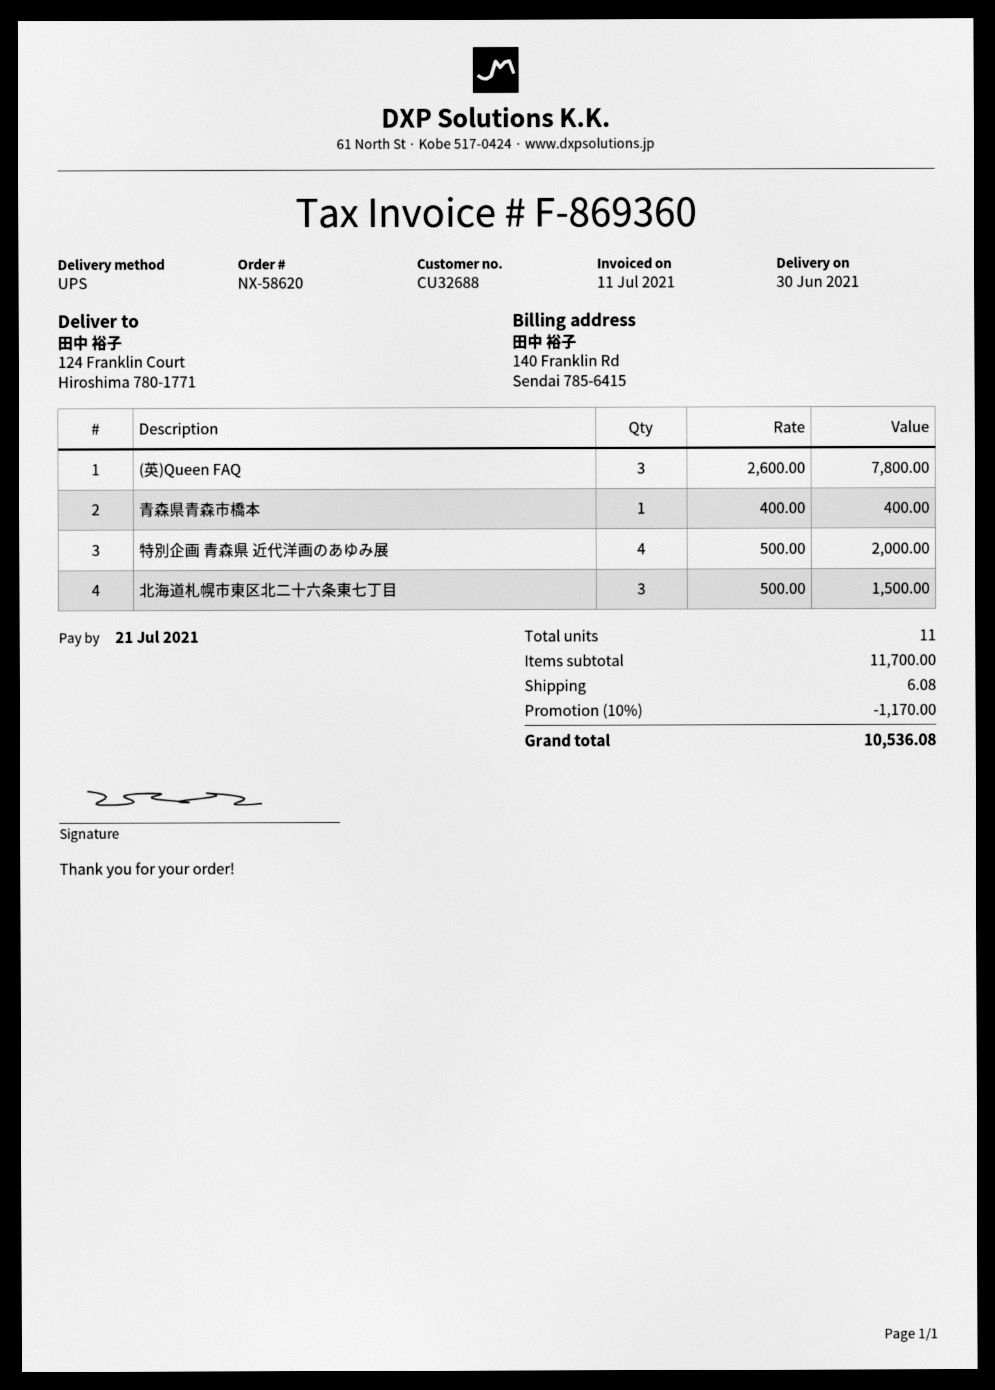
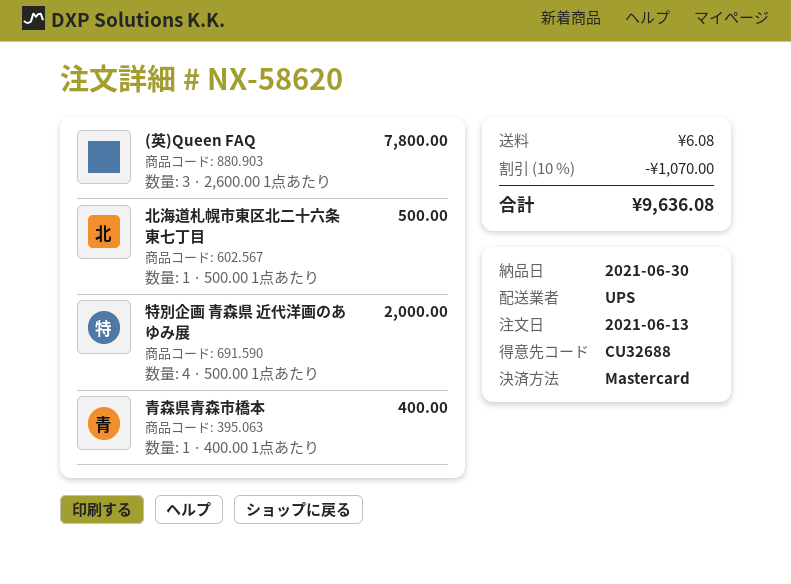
北海道札幌市東区北二十六条東七丁目: 3 x 500.00 = 1500.00 -> 1 x 500.00 = 500.00
discount: 10% = 1170.00 -> 10% = 1070.00
total: 10536.08 -> 9636.08

